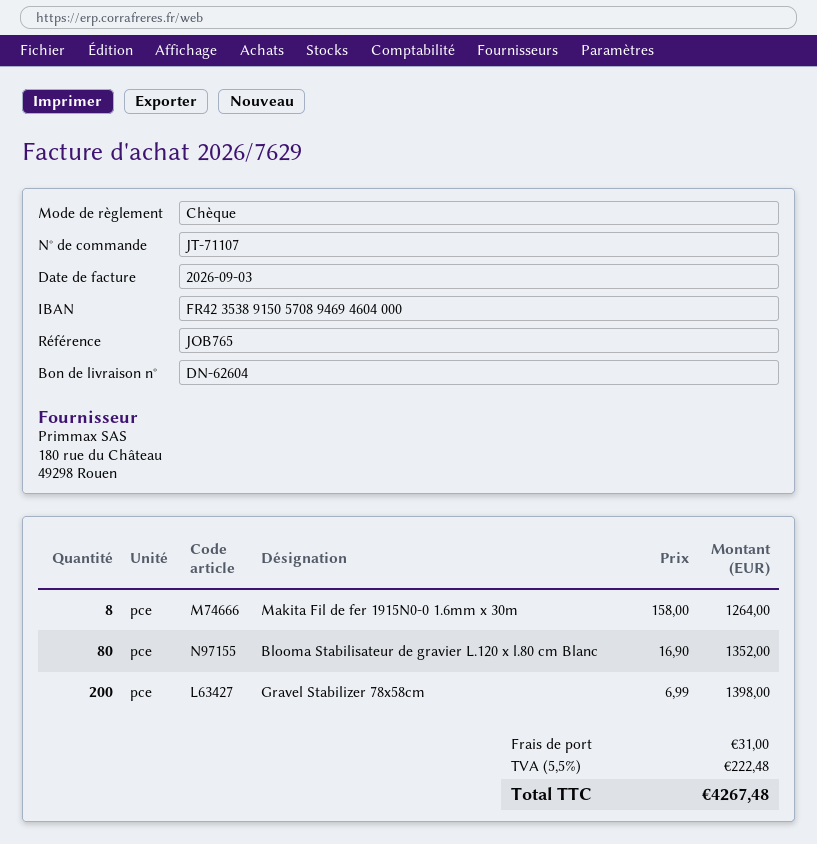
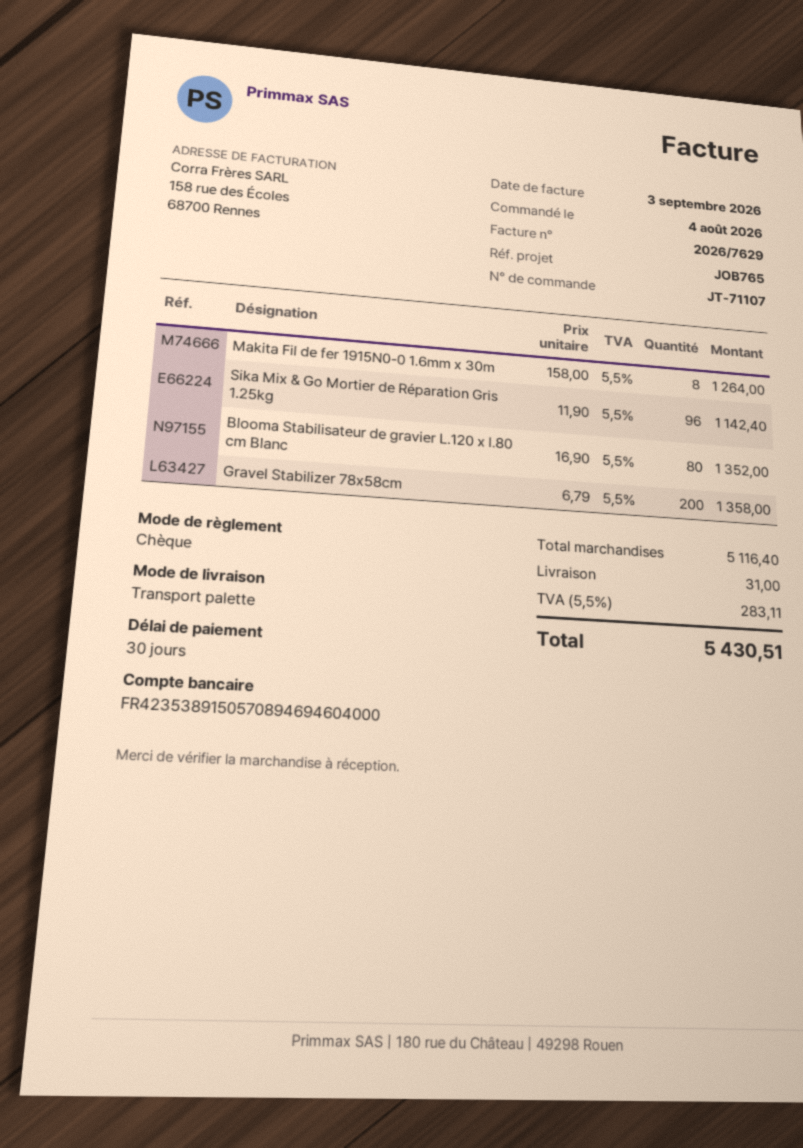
Gravel Stabilizer 78x58cm: 200 x 6.99 = 1398.00 -> 200 x 6.79 = 1358.00
Sika Mix & Go Mortier de Réparation Gris 1.25kg: none -> 96 x 11.90 = 1142.40
tax: 5.5% = 222.48 -> 5.5% = 283.11
total: 4267.48 -> 5430.51

